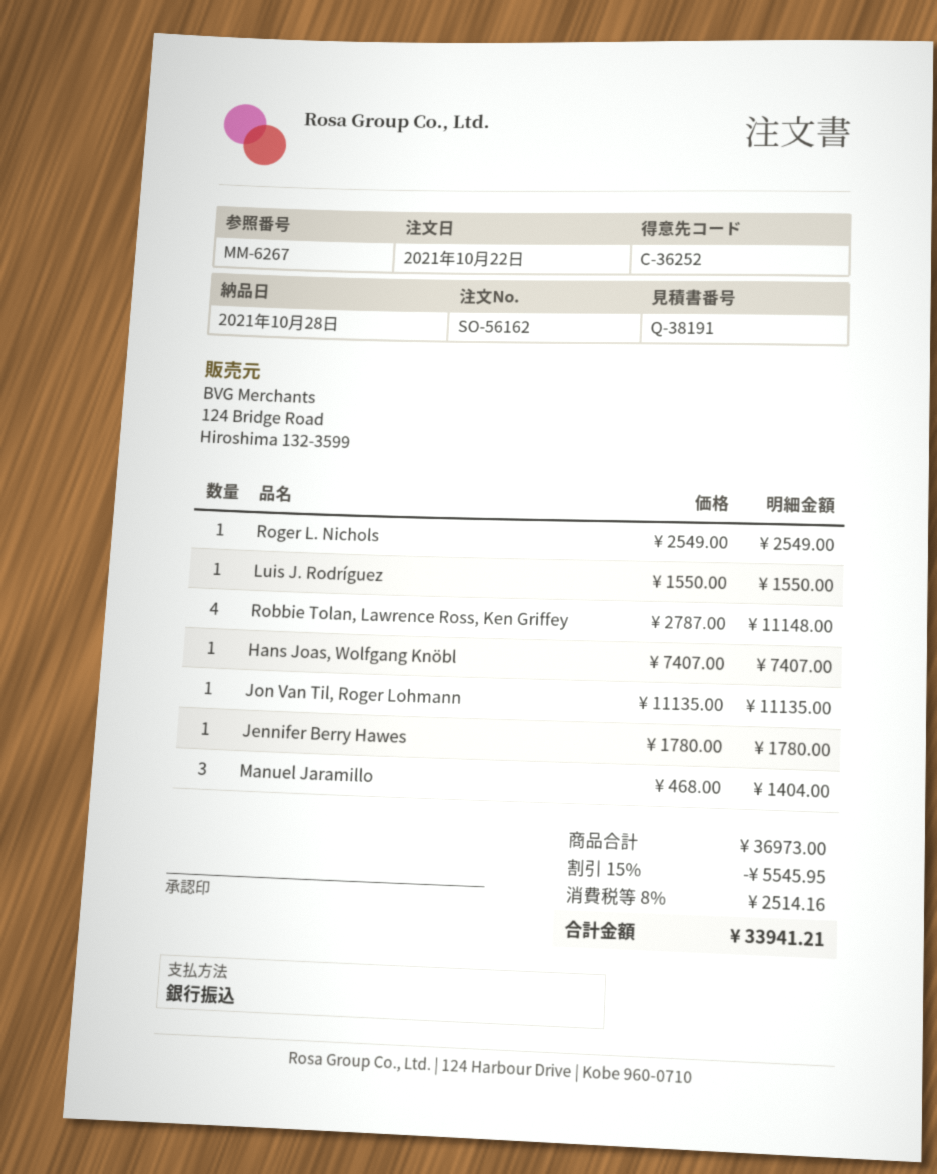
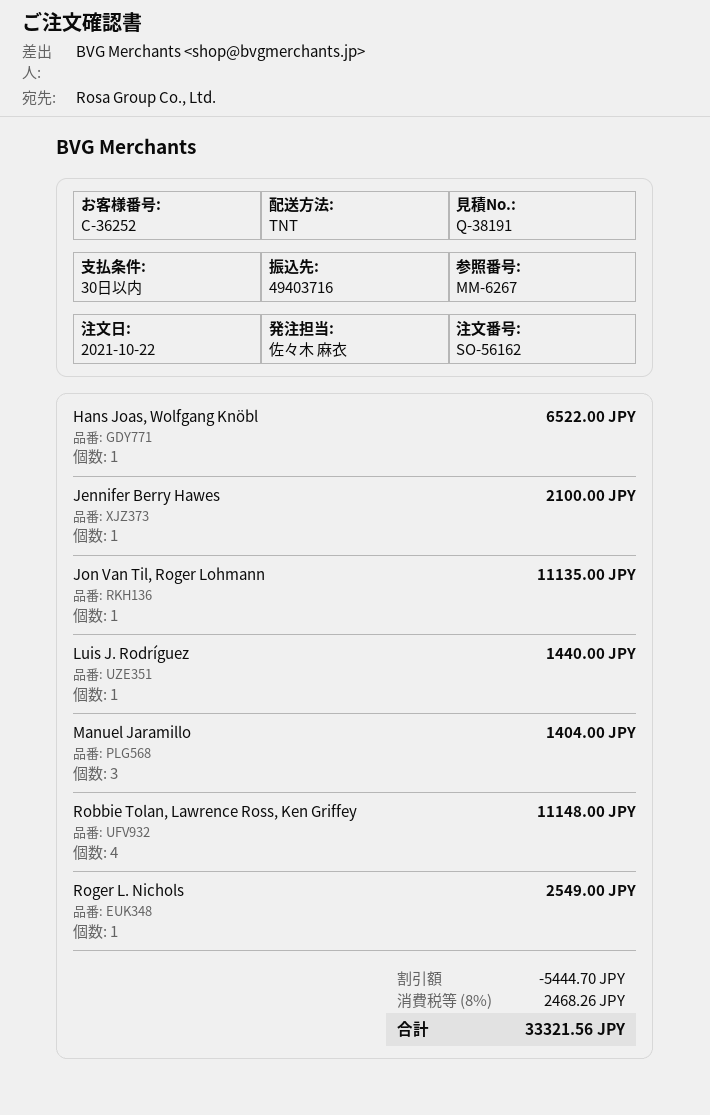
Luis J. Rodríguez: 1 for 1550.00 -> 1 for 1440.00
Hans Joas, Wolfgang Knöbl: 1 for 7407.00 -> 1 for 6522.00
Jennifer Berry Hawes: 1 for 1780.00 -> 1 for 2100.00
discount: 5545.95 -> 5444.70
tax: 8% = 2514.16 -> 8% = 2468.26
total: 33941.21 -> 33321.56

